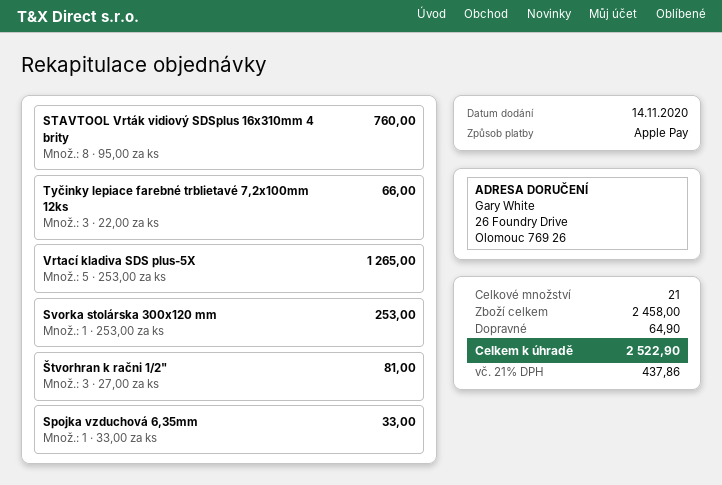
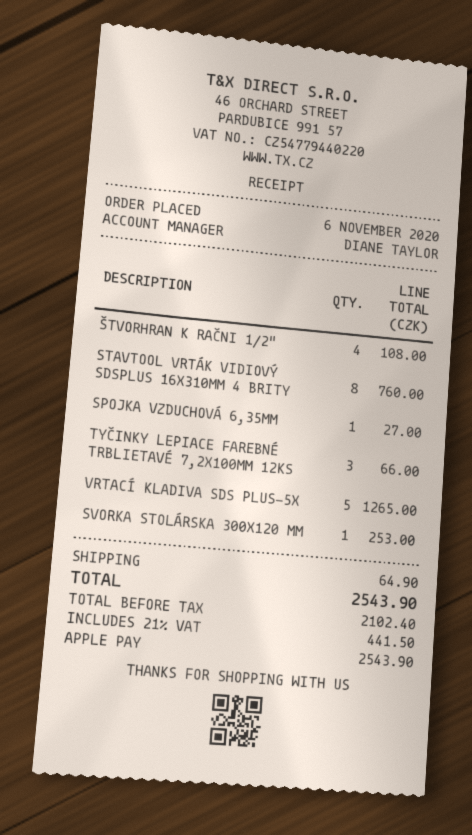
Štvorhran k račni 1/2": 3 for 81.00 -> 4 for 108.00
Spojka vzduchová 6,35mm: 1 for 33.00 -> 1 for 27.00
tax: 21% = 437.86 -> 21% = 441.50
total: 2522.90 -> 2543.90

